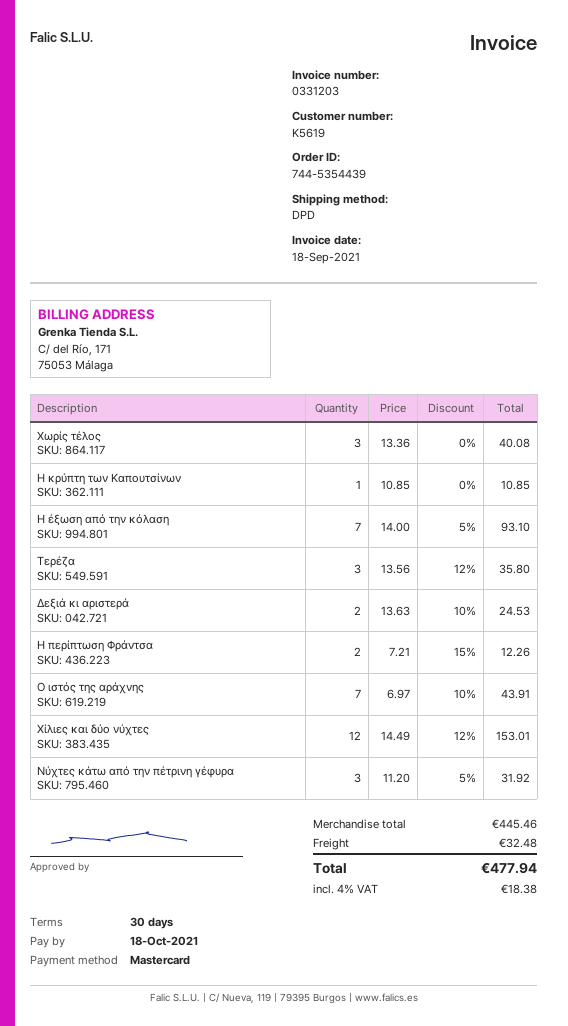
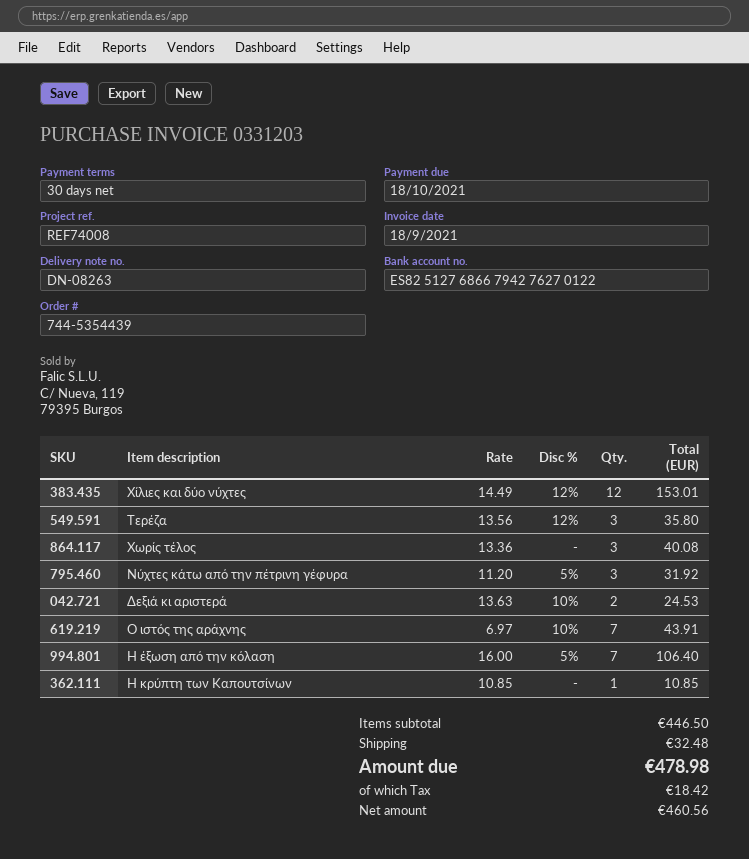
Η έξωση από την κόλαση: 7 x 14.00 - 5% = 93.10 -> 7 x 16.00 - 5% = 106.40
Η περίπτωση Φράντσα: 2 x 7.21 - 15% = 12.26 -> none
subtotal: 445.46 -> 446.50
tax: 18.38 -> 18.42
total: 477.94 -> 478.98

